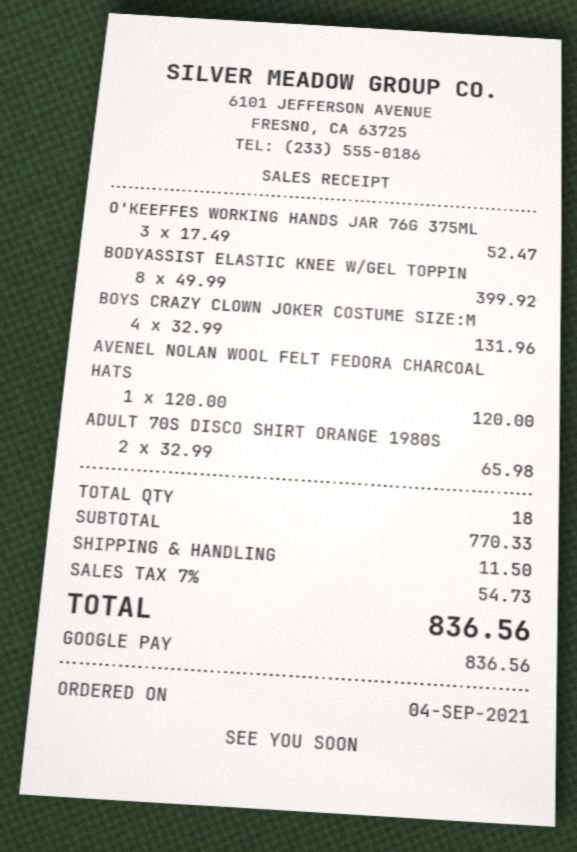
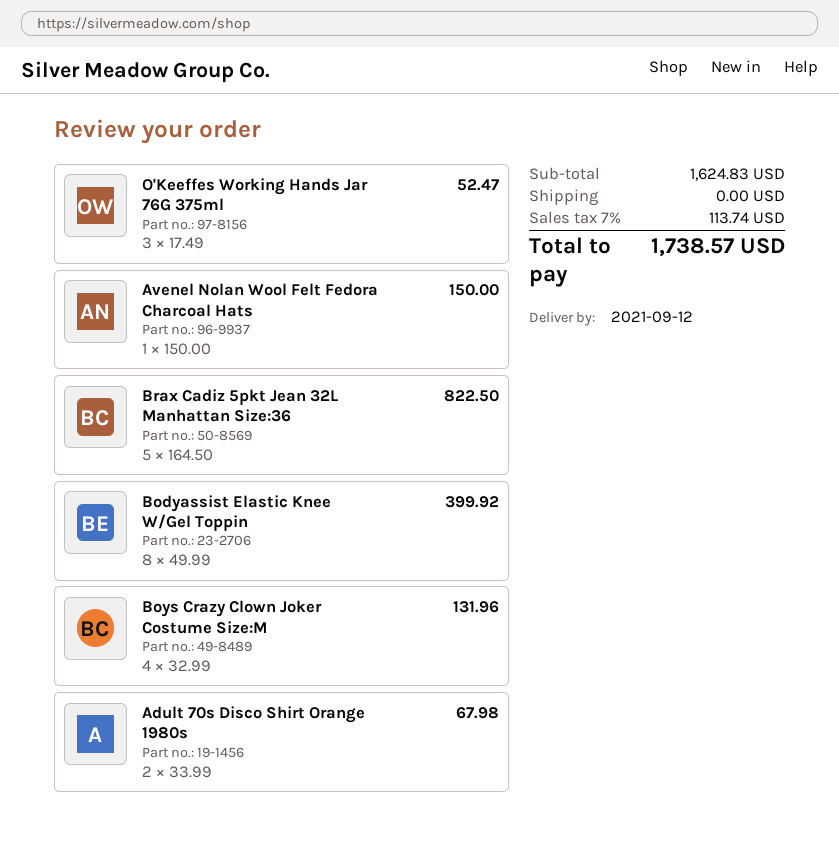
AVENEL NOLAN WOOL FELT FEDORA CHARCOAL HATS: 1 x 120.00 = 120.00 -> 1 x 150.00 = 150.00
ADULT 70S DISCO SHIRT ORANGE 1980S: 2 x 32.99 = 65.98 -> 2 x 33.99 = 67.98
Brax Cadiz 5pkt Jean 32L Manhattan Size:36: none -> 5 x 164.50 = 822.50
subtotal: 770.33 -> 1624.83
shipping: 11.50 -> 0.00
tax: 7% = 54.73 -> 7% = 113.74
total: 836.56 -> 1738.57

